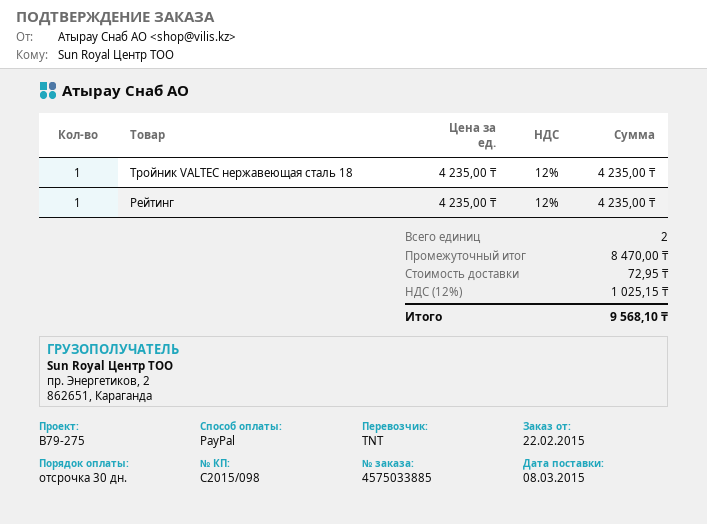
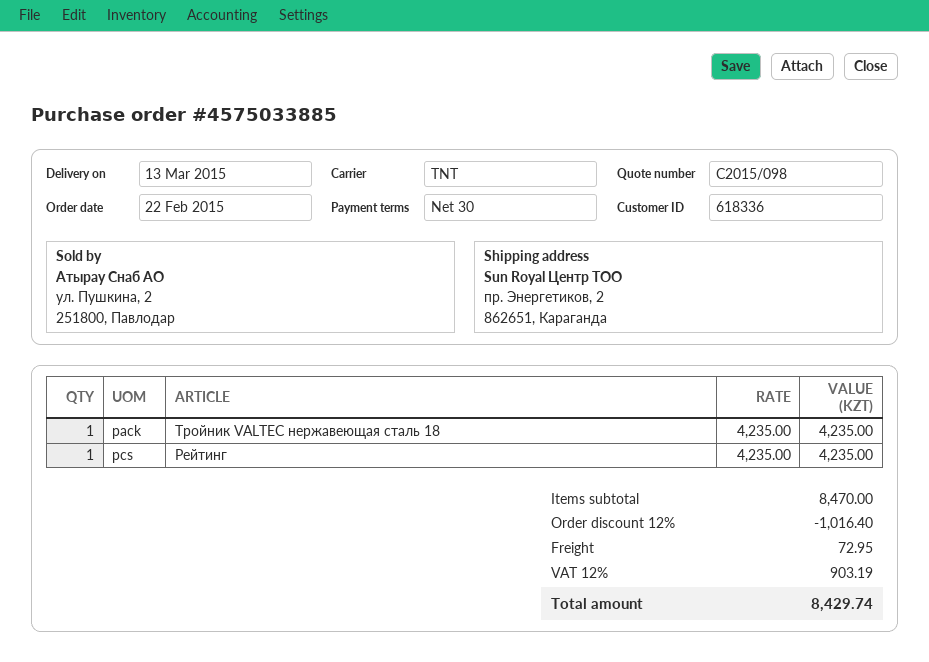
delivery date: 2015-03-08 -> 2015-03-13
discount: none -> 12% = 1016.40
tax: 12% = 1025.15 -> 12% = 903.19
total: 9568.10 -> 8429.74

